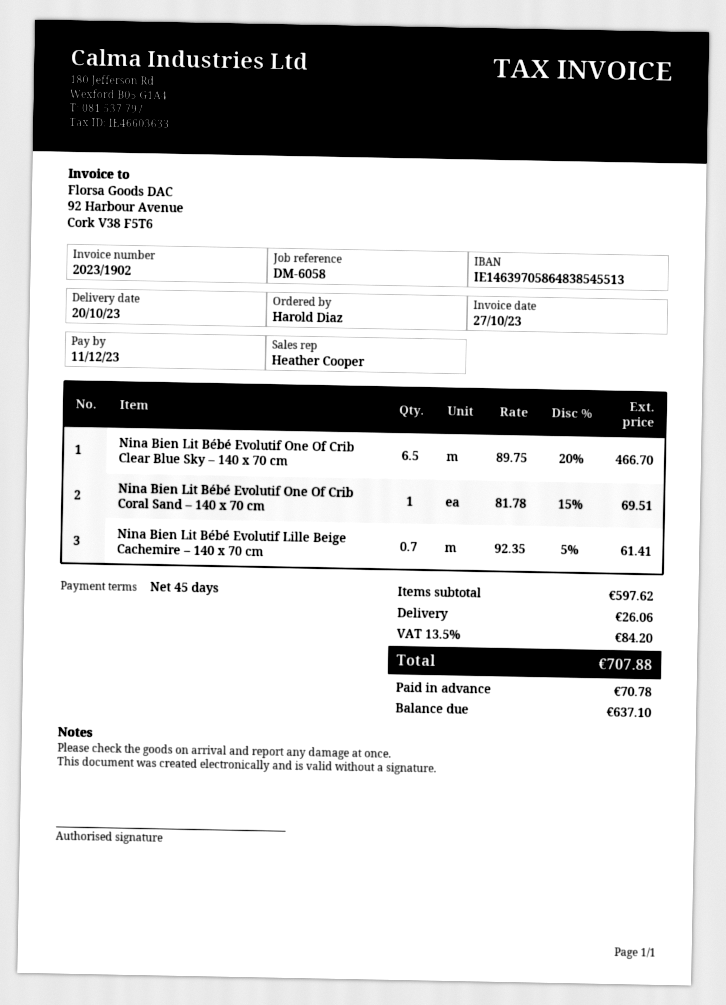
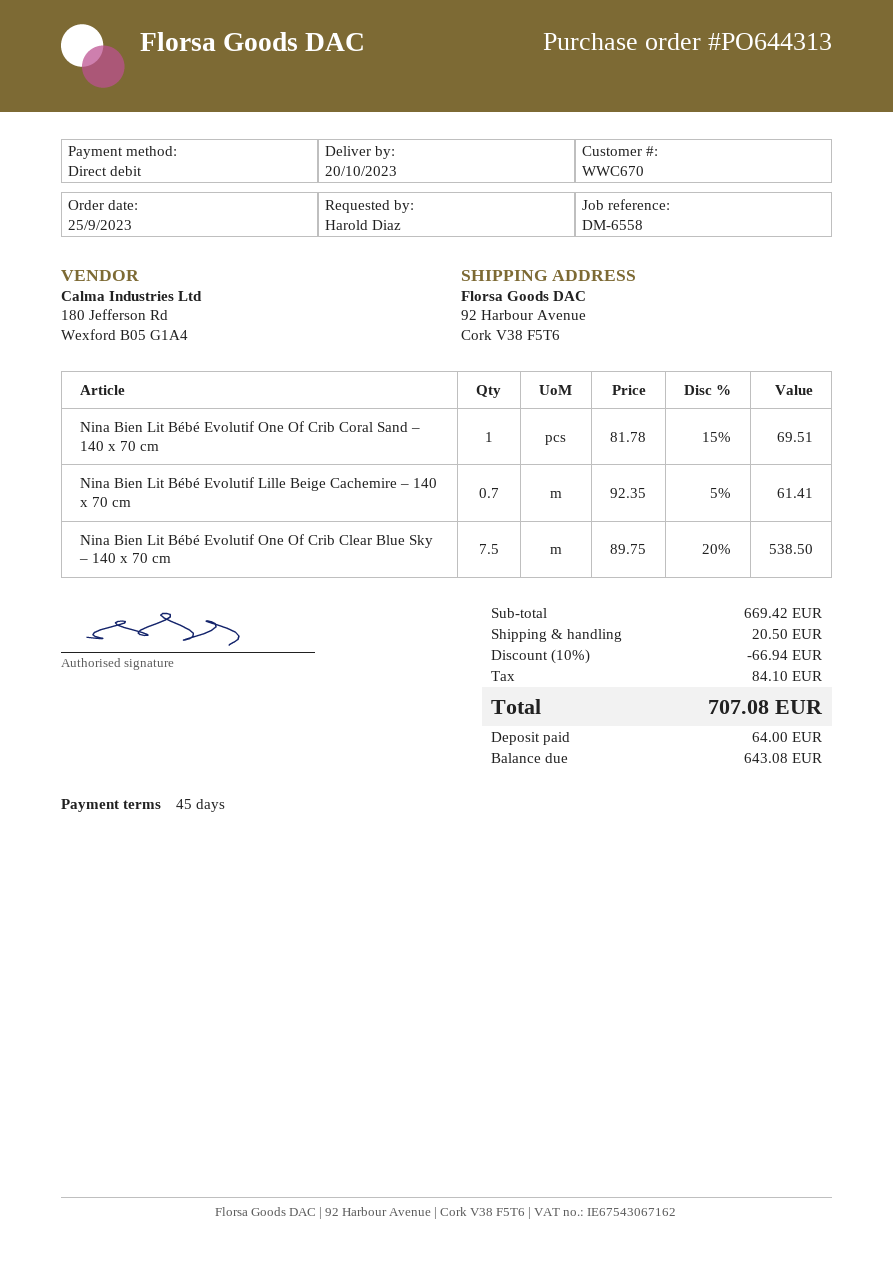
reference: DM-6058 -> DM-6558
Nina Bien Lit Bébé Evolutif One Of Crib Clear Blue Sky – 140 x 70 cm: 6.5 x 89.75 - 20% = 466.70 -> 7.5 x 89.75 - 20% = 538.50
subtotal: 597.62 -> 669.42
discount: none -> 10% = 66.94
shipping: 26.06 -> 20.50
tax: 84.20 -> 84.10
total: 707.88 -> 707.08
deposit: 70.78 -> 64.00
balance: 637.10 -> 643.08

